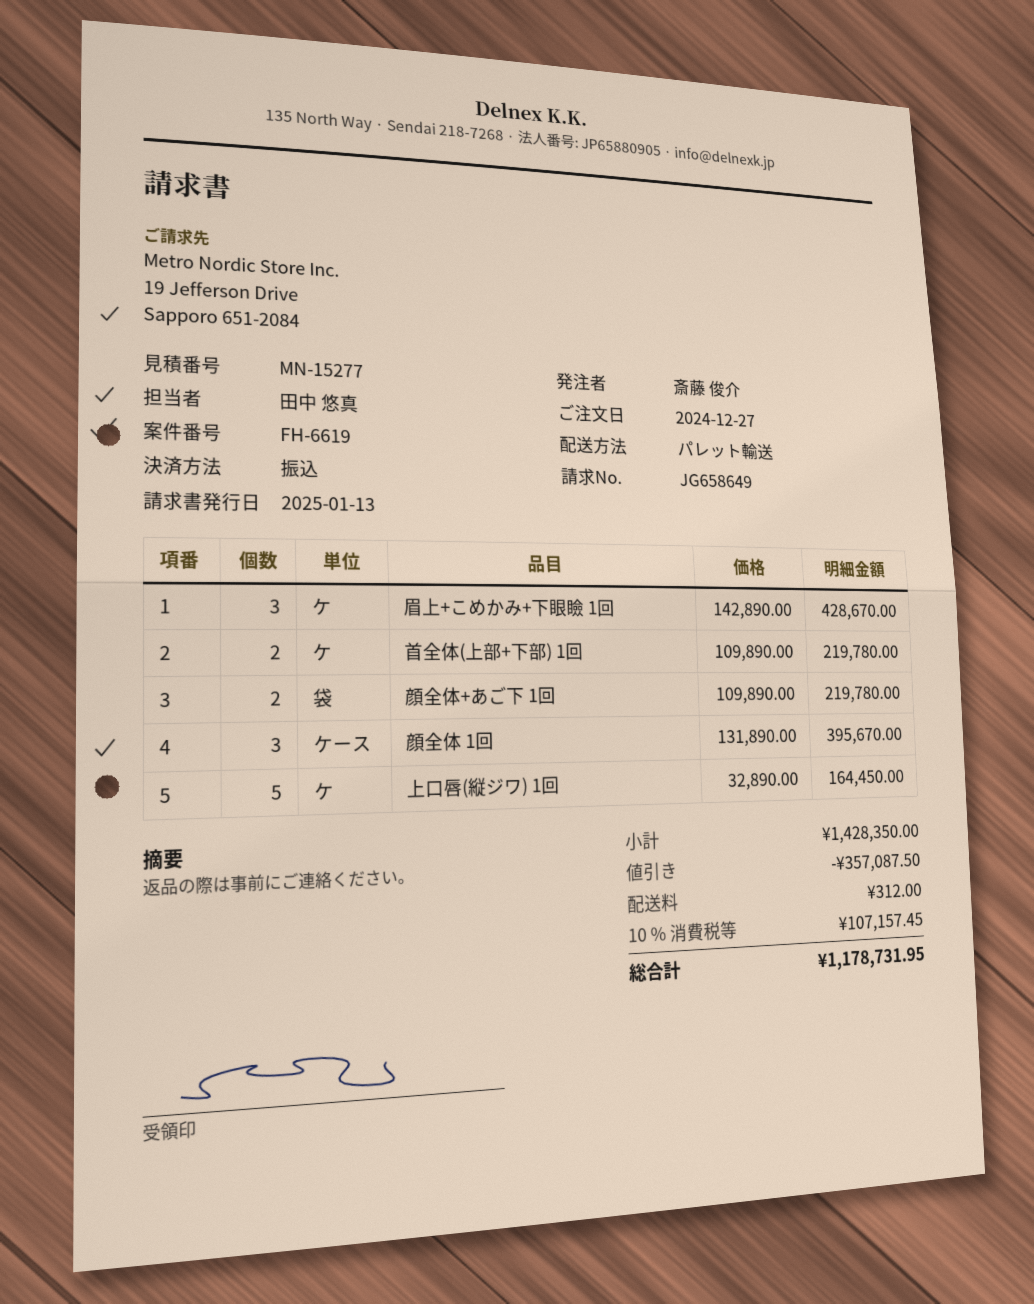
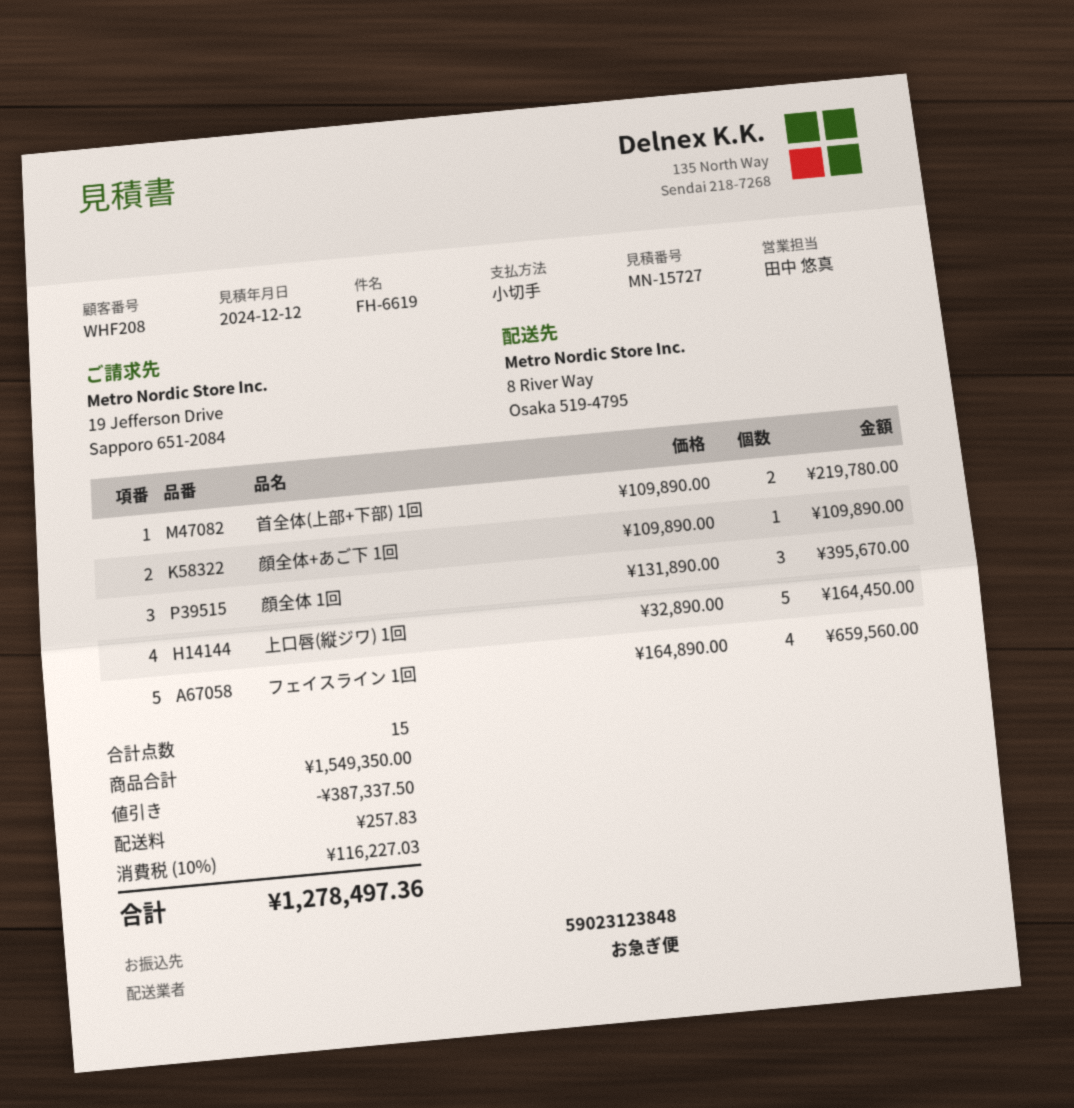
quote number: MN-15277 -> MN-15727
payment method: bank transfer -> cheque
shipping method: pallet freight -> express
眉上+こめかみ+下眼瞼 1回: 3 x 142890.00 = 428670.00 -> none
顔全体+あご下 1回: 2 x 109890.00 = 219780.00 -> 1 x 109890.00 = 109890.00
フェイスライン 1回: none -> 4 x 164890.00 = 659560.00
subtotal: 1428350.00 -> 1549350.00
discount: 357087.50 -> 387337.50
shipping: 312.00 -> 257.83
tax: 10% = 107157.45 -> 10% = 116227.03
total: 1178731.95 -> 1278497.36

